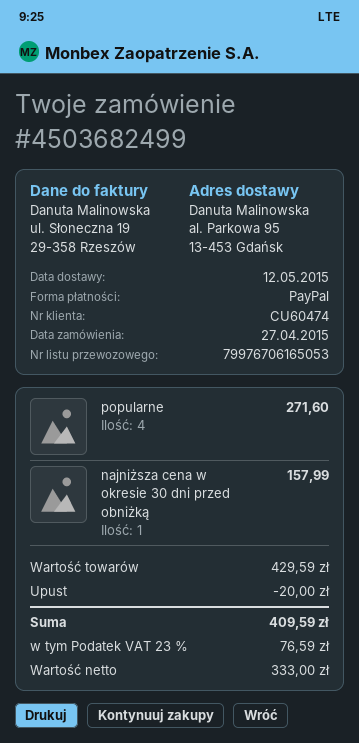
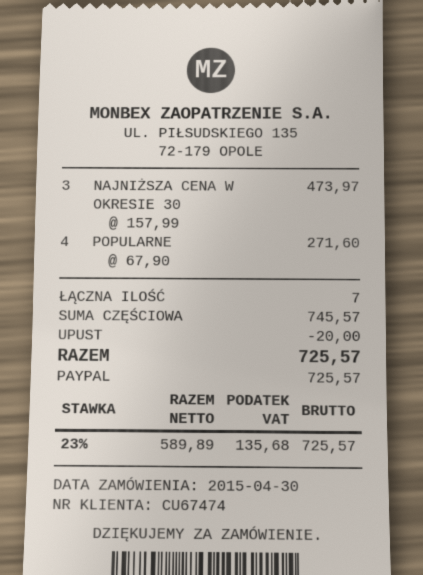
order date: 2015-04-27 -> 2015-04-30
customer number: CU60474 -> CU67474
najniższa cena w okresie 30 dni przed obniżką: 1 for 157.99 -> 3 for 473.97
subtotal: 429.59 -> 745.57
net: 333.00 -> 589.89
tax: 23% = 76.59 -> 23% = 135.68
total: 409.59 -> 725.57

